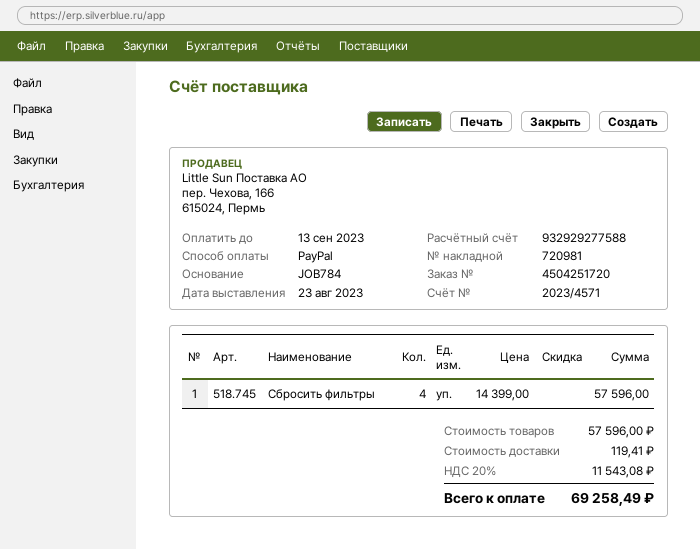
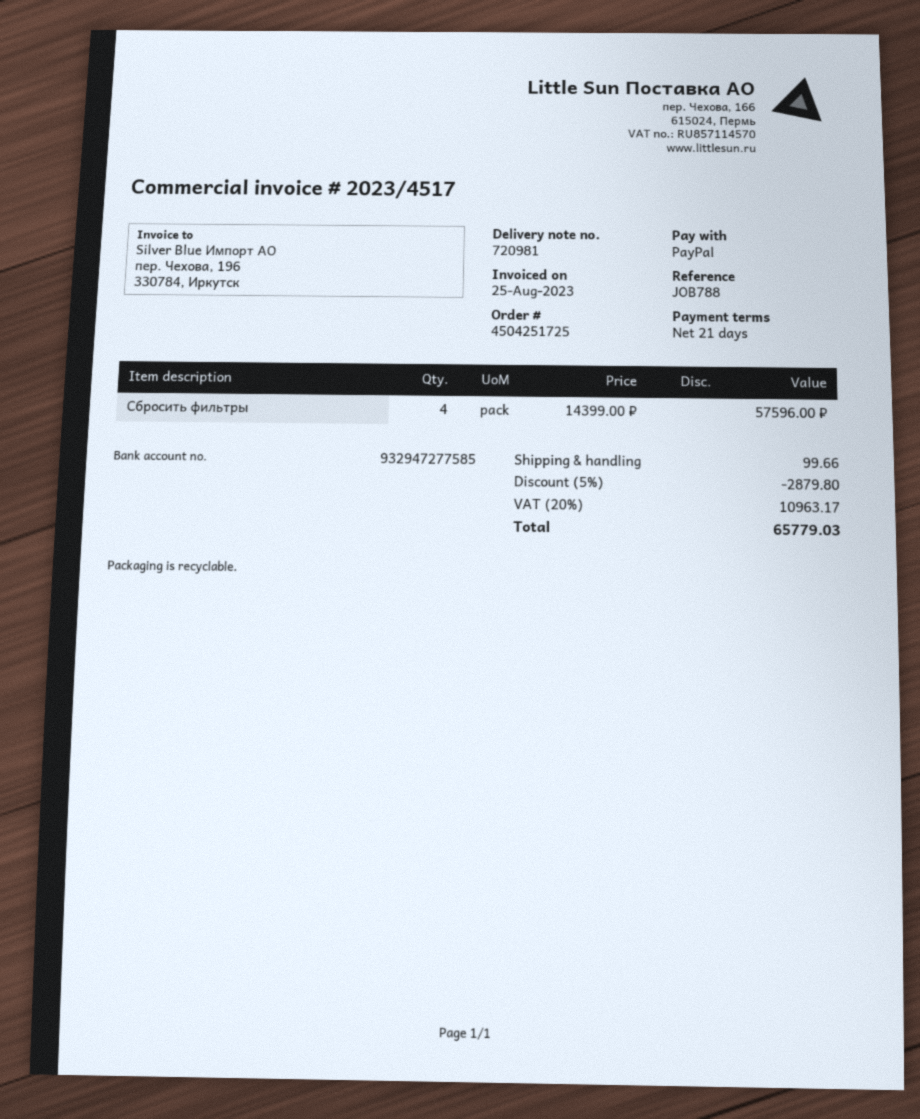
order number: 4504251720 -> 4504251725
invoice number: 2023/4571 -> 2023/4517
invoice date: 2023-08-23 -> 2023-08-25
reference: JOB784 -> JOB788
bank account: 932929277588 -> 932947277585
discount: none -> 5% = 2879.80
shipping: 119.41 -> 99.66
tax: 20% = 11543.08 -> 20% = 10963.17
total: 69258.49 -> 65779.03

